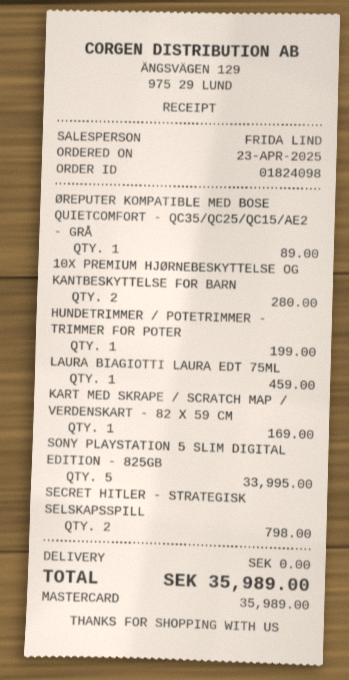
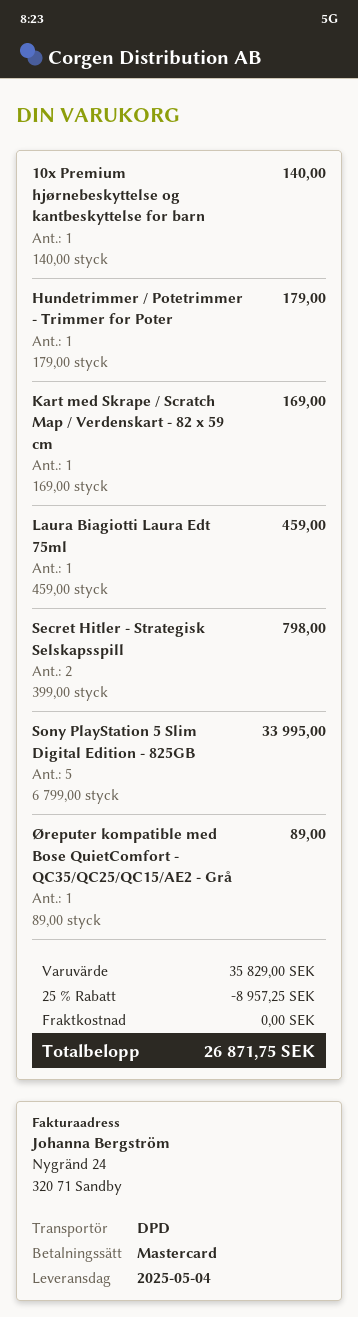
10X PREMIUM HJØRNEBESKYTTELSE OG KANTBESKYTTELSE FOR BARN: 2 for 280.00 -> 1 for 140.00
HUNDETRIMMER / POTETRIMMER - TRIMMER FOR POTER: 1 for 199.00 -> 1 for 179.00
discount: none -> 25% = 8957.25
total: 35989.00 -> 26871.75

